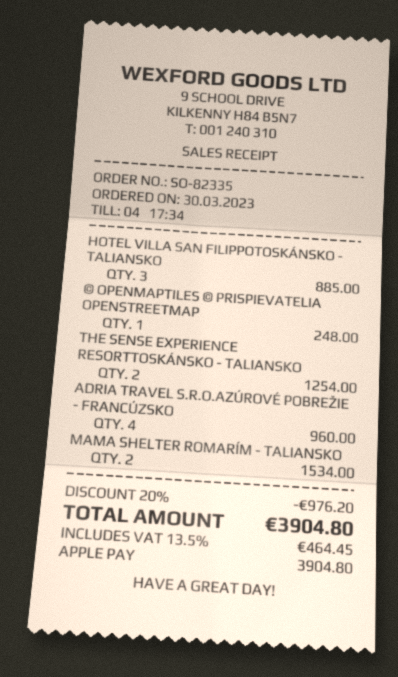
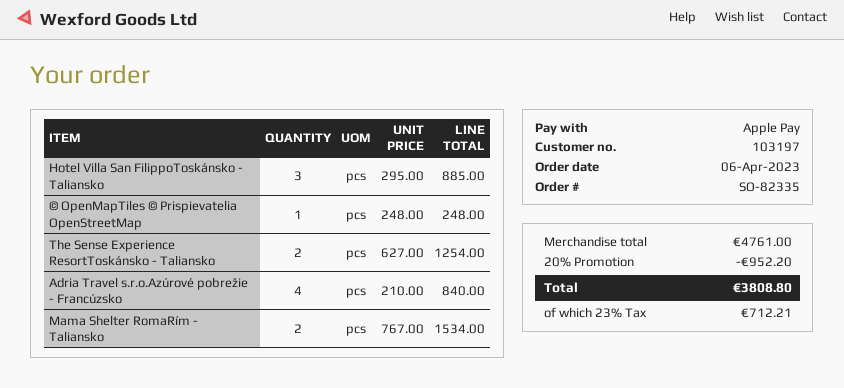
order date: 2023-03-30 -> 2023-04-06
ADRIA TRAVEL S.R.O.AZÚROVÉ POBREŽIE - FRANCÚZSKO: 4 for 960.00 -> 4 for 840.00
discount: 20% = 976.20 -> 20% = 952.20
tax: 13.5% = 464.45 -> 23% = 712.21
total: 3904.80 -> 3808.80

